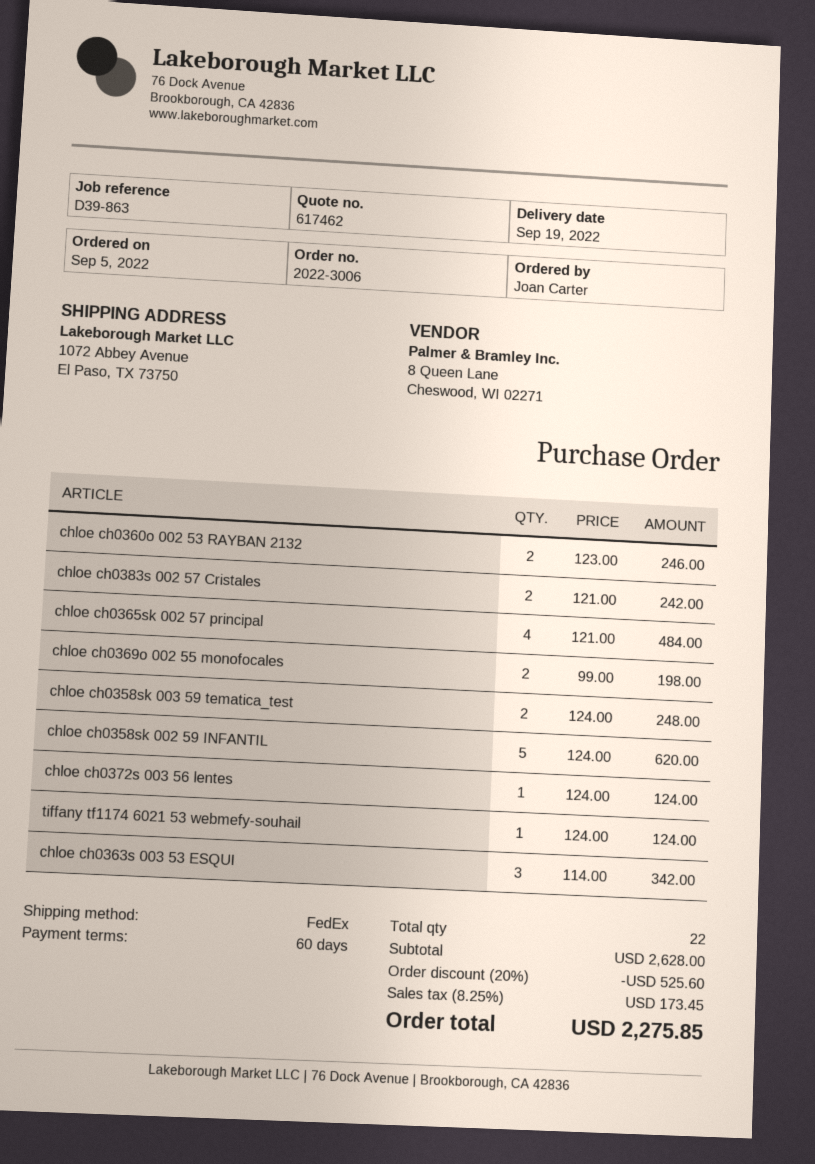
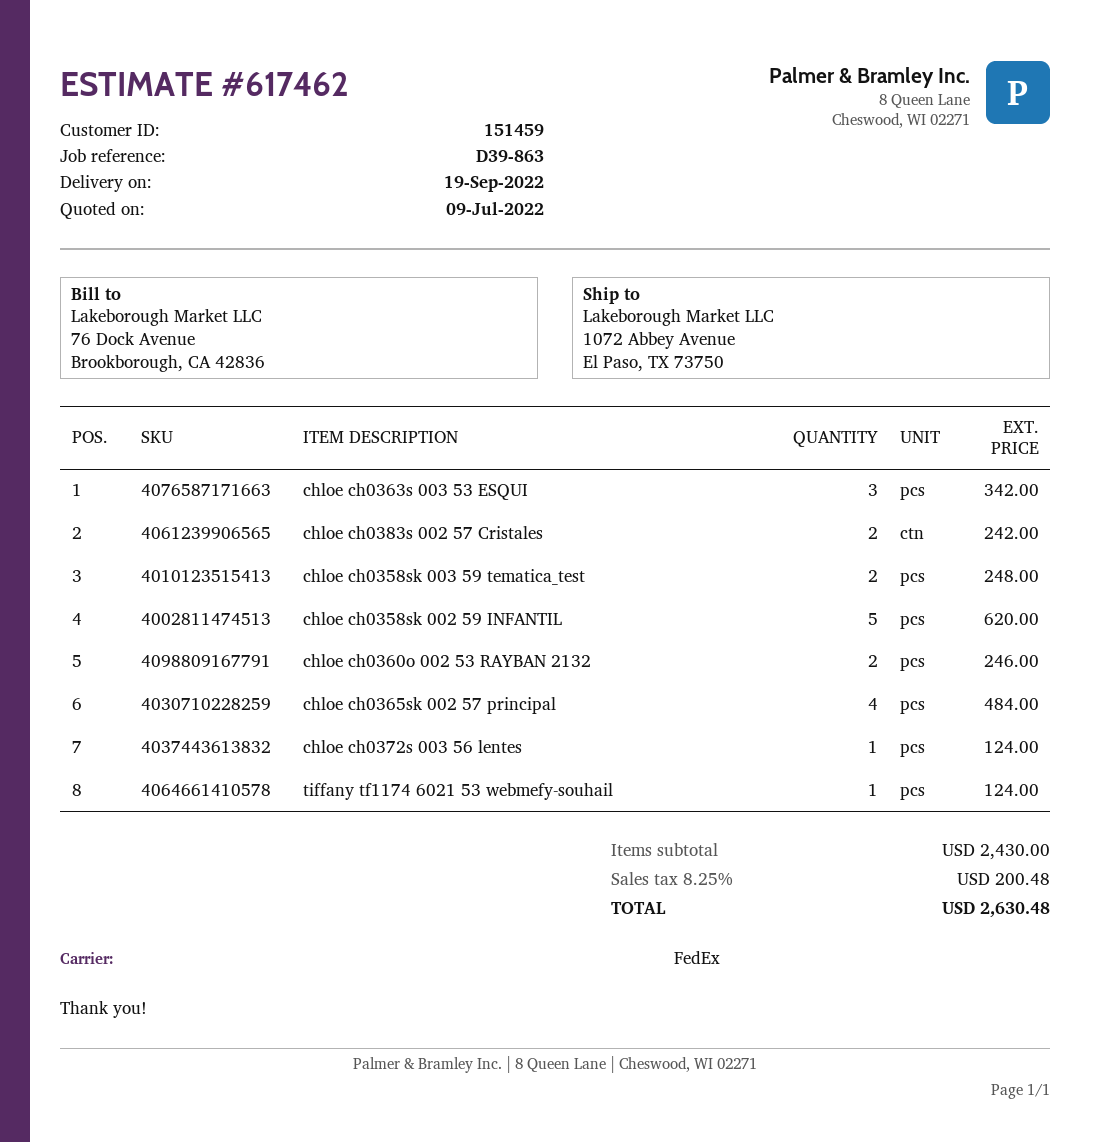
chloe ch0369o 002 55 monofocales: 2 for 198.00 -> none
subtotal: 2628.00 -> 2430.00
discount: 20% = 525.60 -> none
tax: 8.25% = 173.45 -> 8.25% = 200.48
total: 2275.85 -> 2630.48

